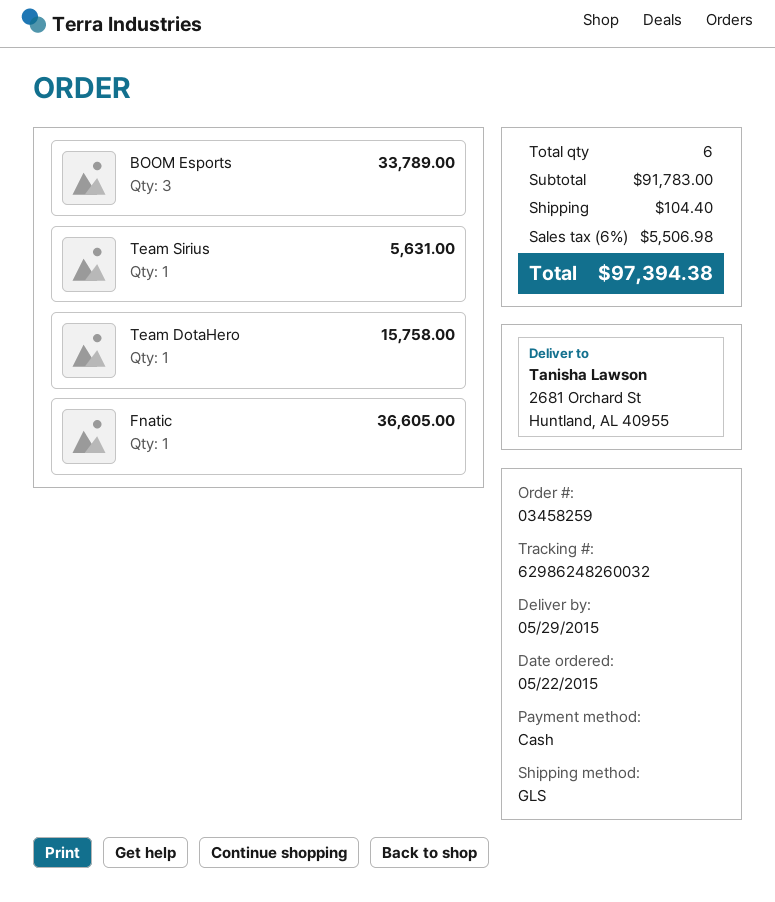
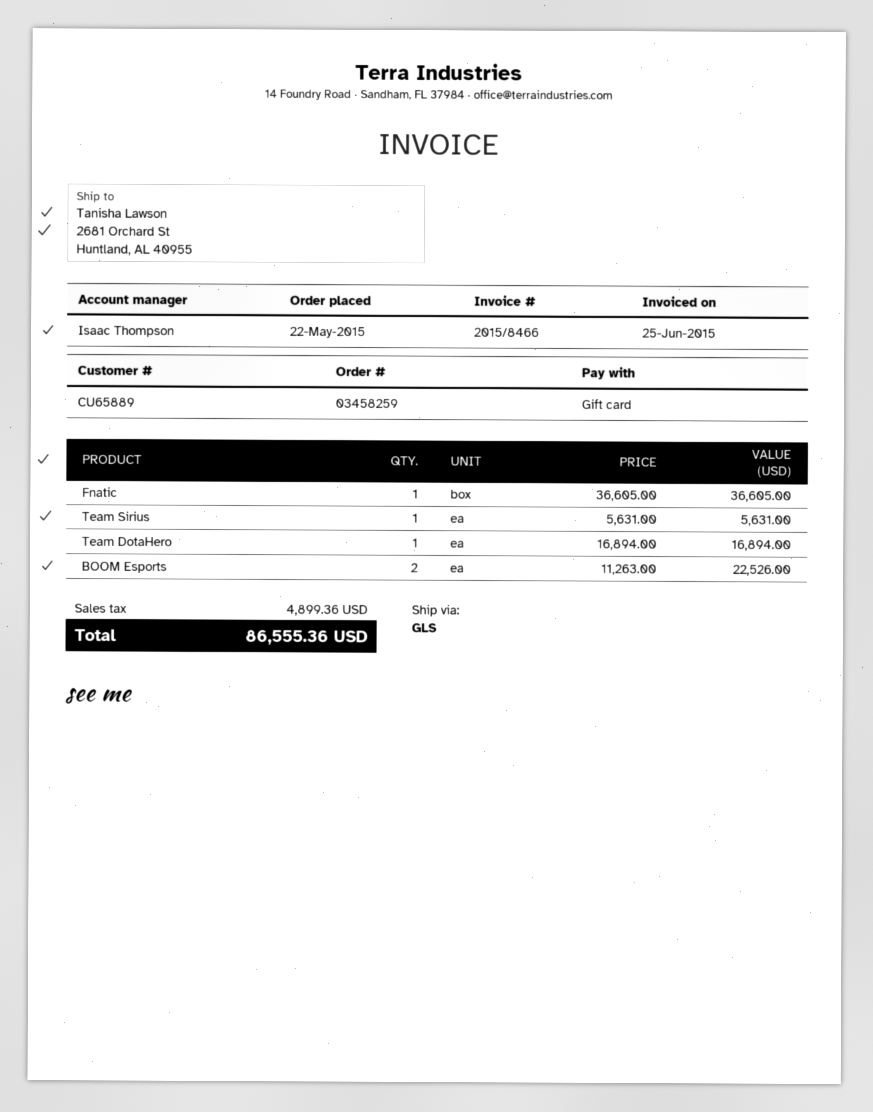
payment method: cash -> gift card
BOOM Esports: 3 for 33789.00 -> 2 for 22526.00
Team DotaHero: 1 for 15758.00 -> 1 for 16894.00
shipping: 104.40 -> none
tax: 5506.98 -> 4899.36
total: 97394.38 -> 86555.36

